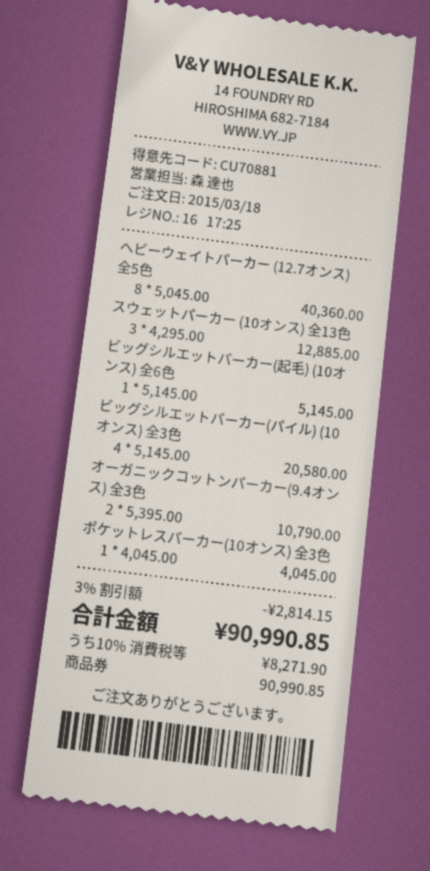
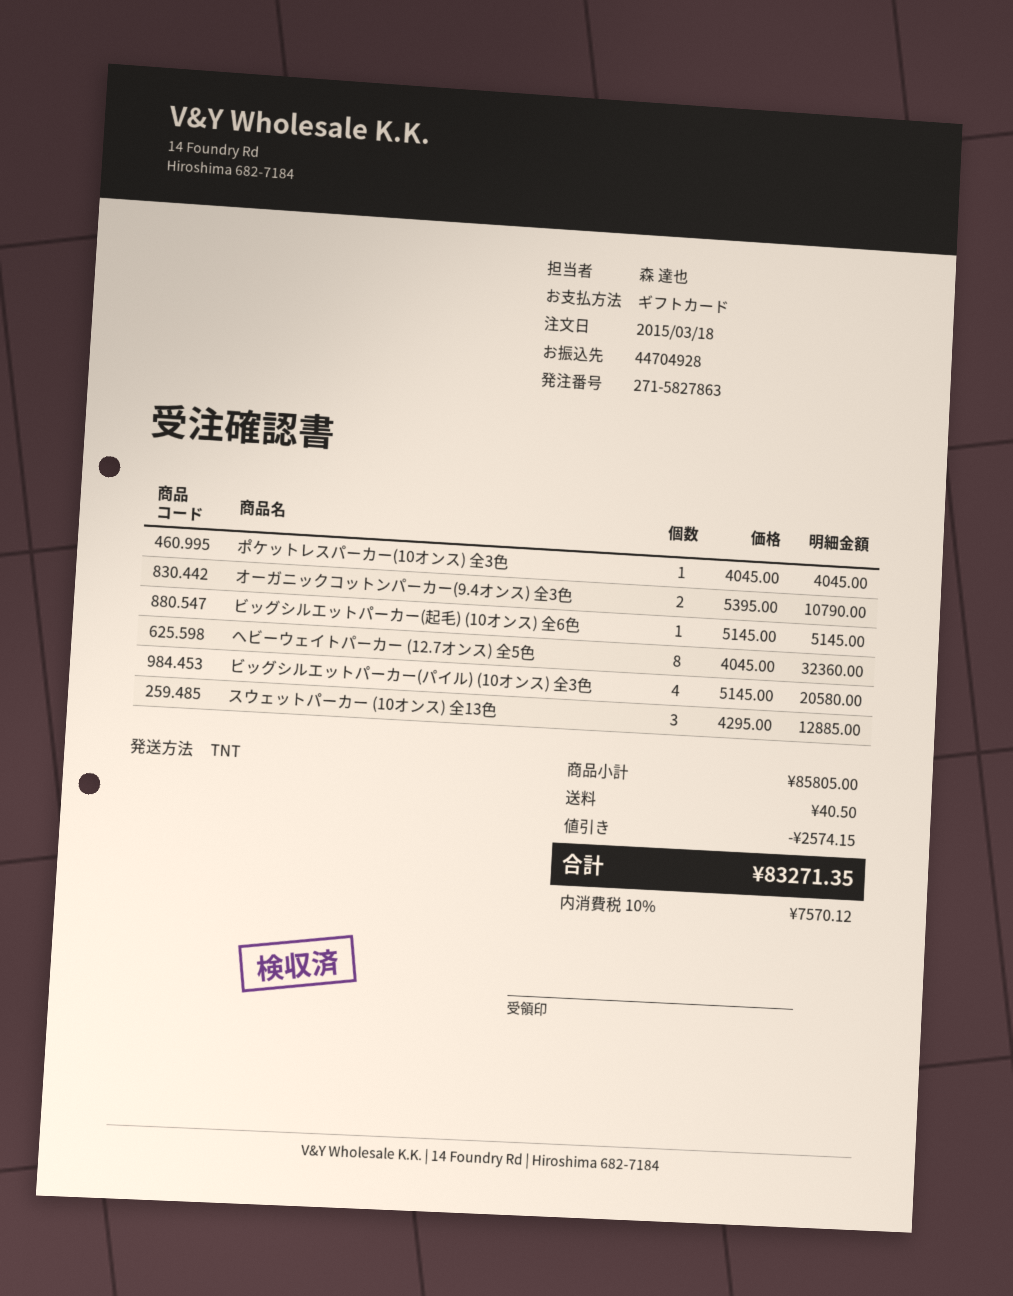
ヘビーウェイトパーカー (12.7オンス) 全5色: 8 x 5045.00 = 40360.00 -> 8 x 4045.00 = 32360.00
discount: 2814.15 -> 2574.15
shipping: none -> 40.50
tax: 10% = 8271.90 -> 10% = 7570.12
total: 90990.85 -> 83271.35

